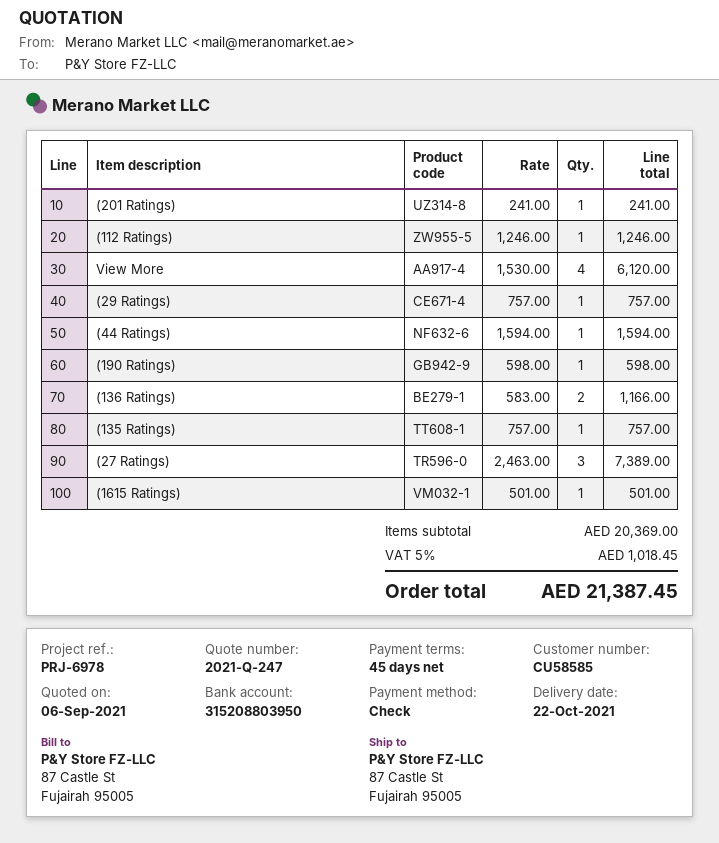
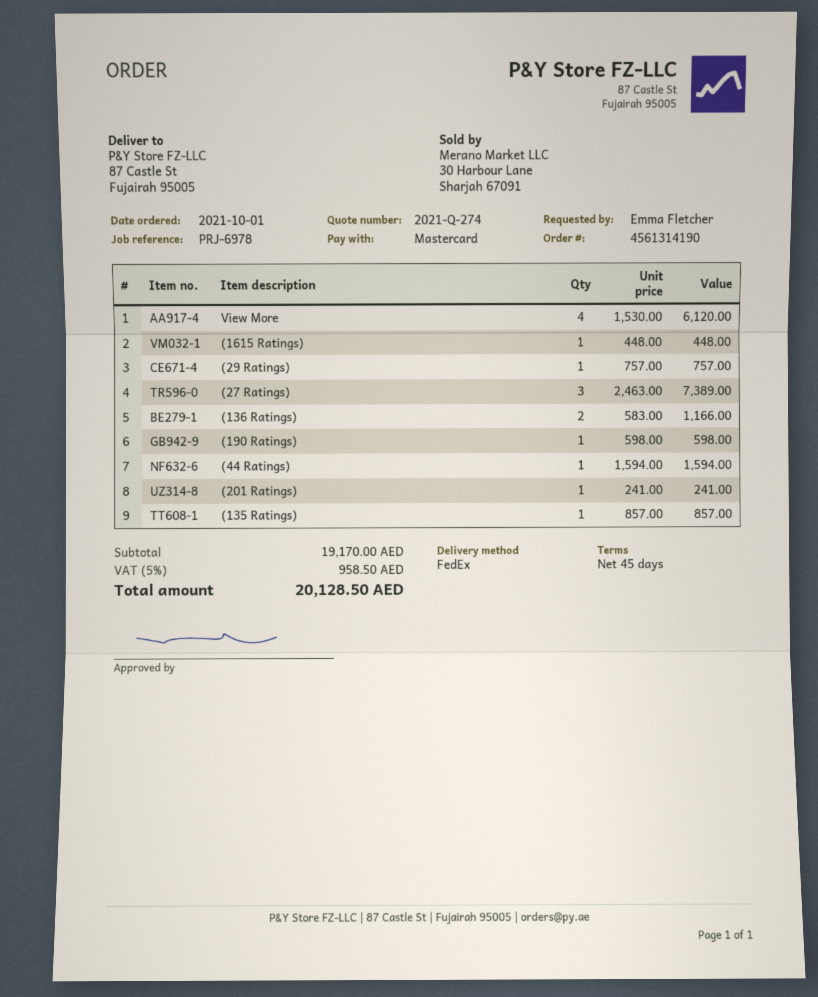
quote number: 2021-Q-247 -> 2021-Q-274
payment method: cheque -> Mastercard
(112 Ratings): 1 x 1246.00 = 1246.00 -> none
(135 Ratings): 1 x 757.00 = 757.00 -> 1 x 857.00 = 857.00
(1615 Ratings): 1 x 501.00 = 501.00 -> 1 x 448.00 = 448.00
subtotal: 20369.00 -> 19170.00
tax: 5% = 1018.45 -> 5% = 958.50
total: 21387.45 -> 20128.50

